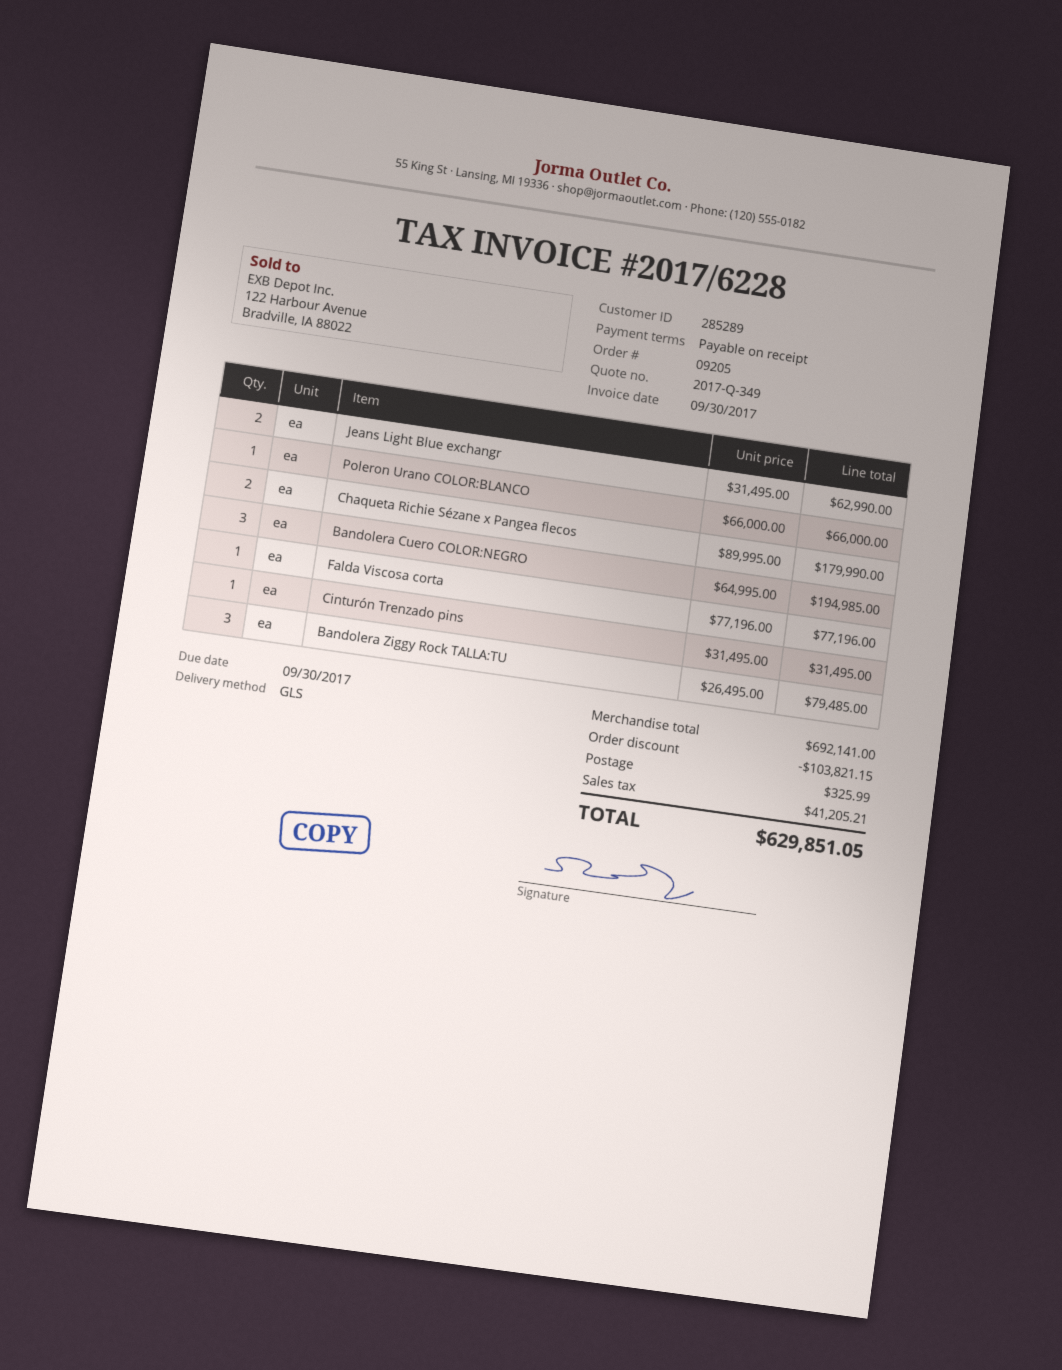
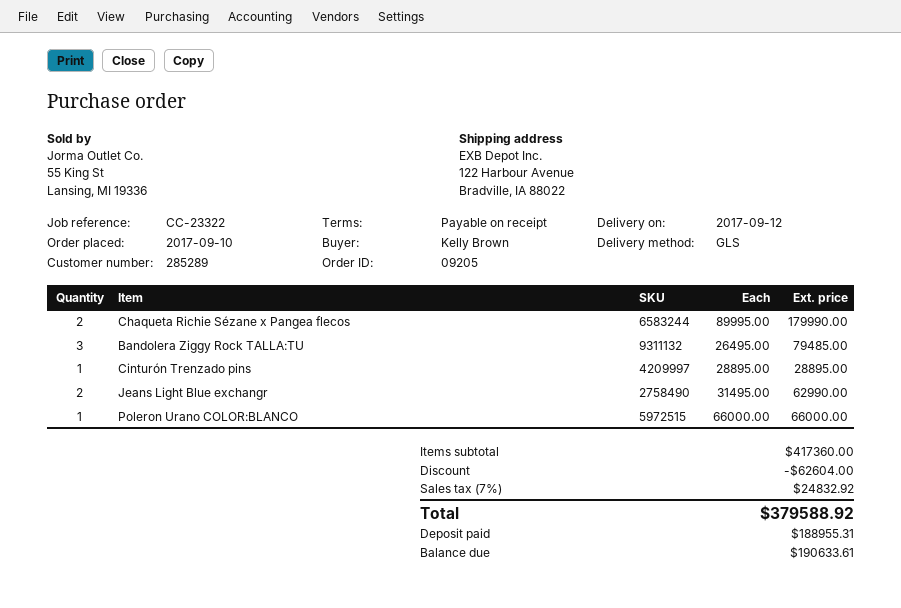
Bandolera Cuero COLOR:NEGRO: 3 x 64995.00 = 194985.00 -> none
Falda Viscosa corta: 1 x 77196.00 = 77196.00 -> none
Cinturón Trenzado pins: 1 x 31495.00 = 31495.00 -> 1 x 28895.00 = 28895.00
subtotal: 692141.00 -> 417360.00
discount: 103821.15 -> 62604.00
shipping: 325.99 -> none
tax: 41205.21 -> 24832.92
total: 629851.05 -> 379588.92

